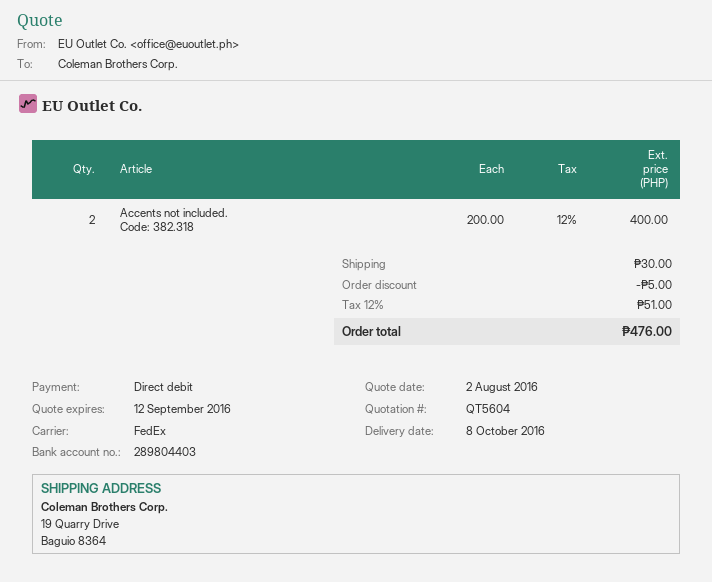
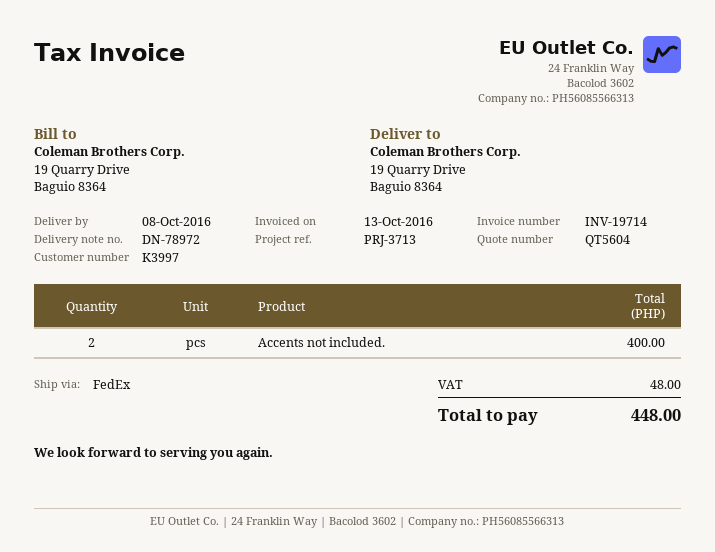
discount: 5.00 -> none
shipping: 30.00 -> none
tax: 51.00 -> 48.00
total: 476.00 -> 448.00

